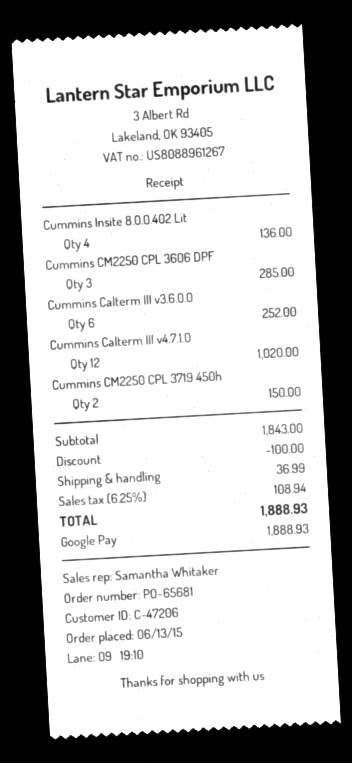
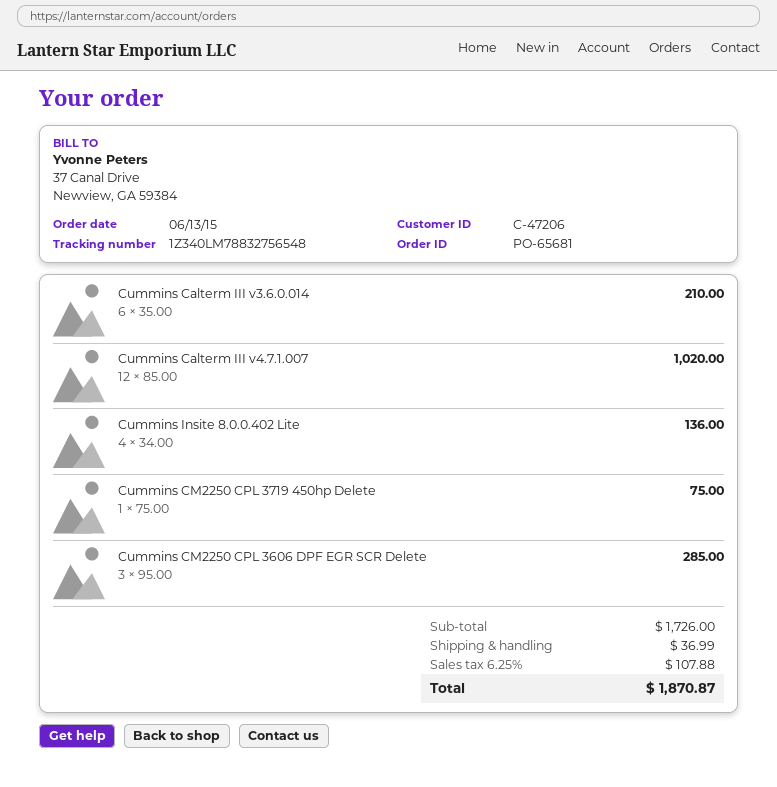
Cummins Calterm III v3.6.0.0: 6 for 252.00 -> 6 for 210.00
Cummins CM2250 CPL 3719 450h: 2 for 150.00 -> 1 for 75.00
subtotal: 1843.00 -> 1726.00
discount: 100.00 -> none
tax: 6.25% = 108.94 -> 6.25% = 107.88
total: 1888.93 -> 1870.87

